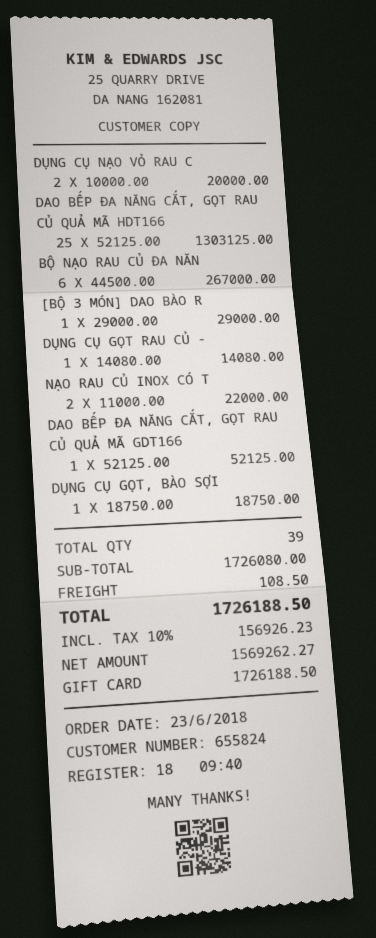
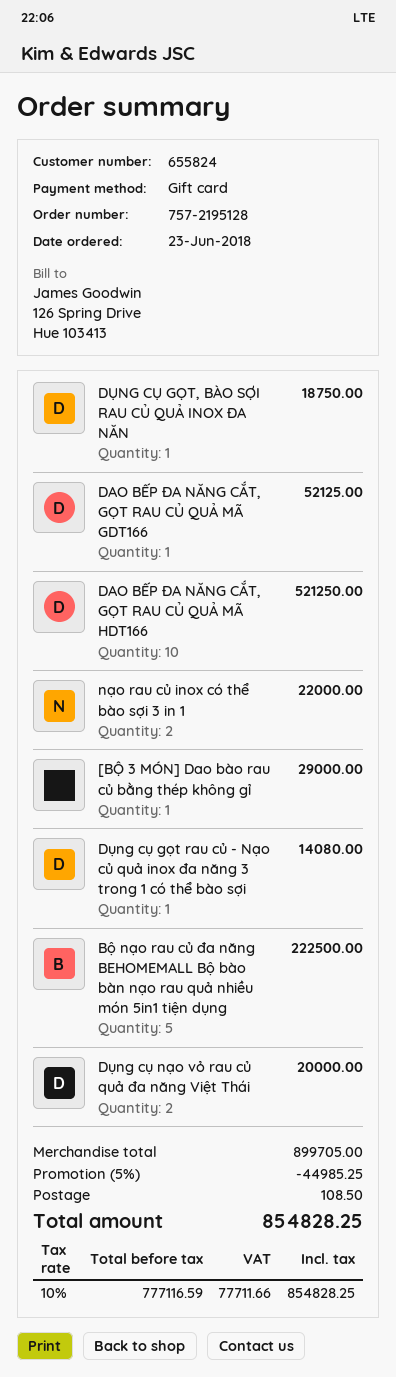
DAO BẾP ĐA NĂNG CẮT, GỌT RAU CỦ QUẢ MÃ HDT166: 25 for 1303125.00 -> 10 for 521250.00
BỘ NẠO RAU CỦ ĐA NĂN: 6 for 267000.00 -> 5 for 222500.00
subtotal: 1726080.00 -> 899705.00
discount: none -> 5% = 44985.25
net: 1569262.27 -> 777116.59
tax: 10% = 156926.23 -> 10% = 77711.66
total: 1726188.50 -> 854828.25

